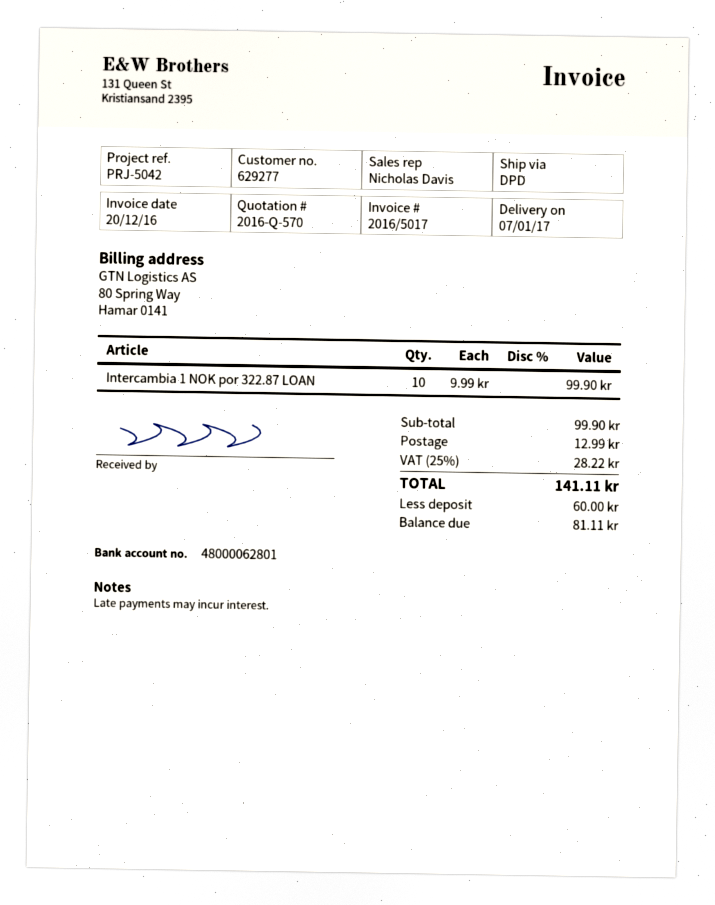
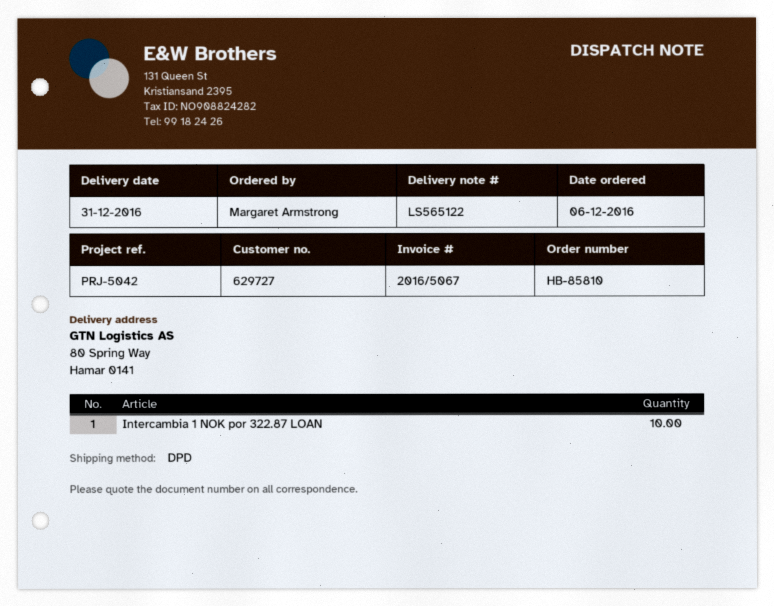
delivery date: 2017-01-07 -> 2016-12-31
invoice number: 2016/5017 -> 2016/5067
customer number: 629277 -> 629727

